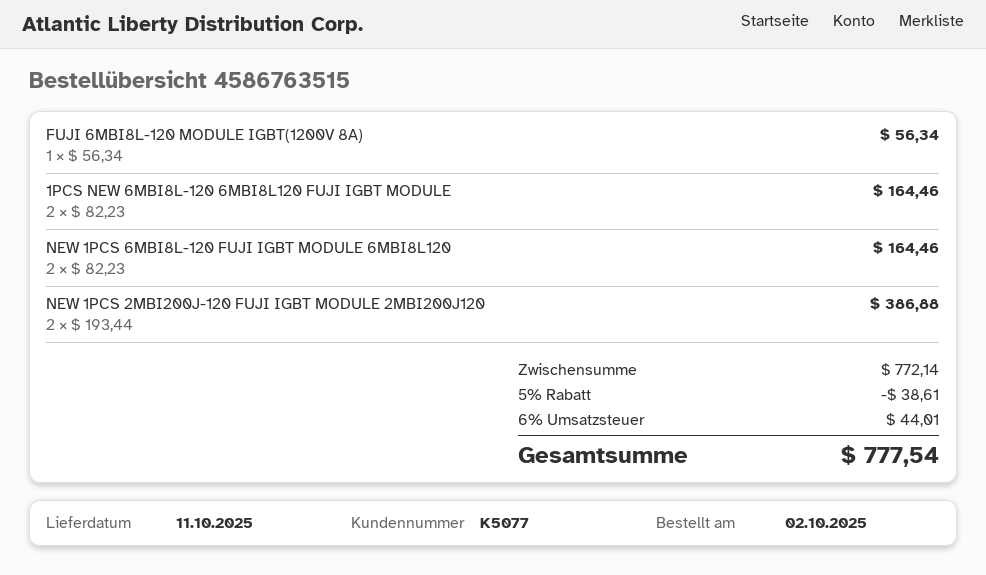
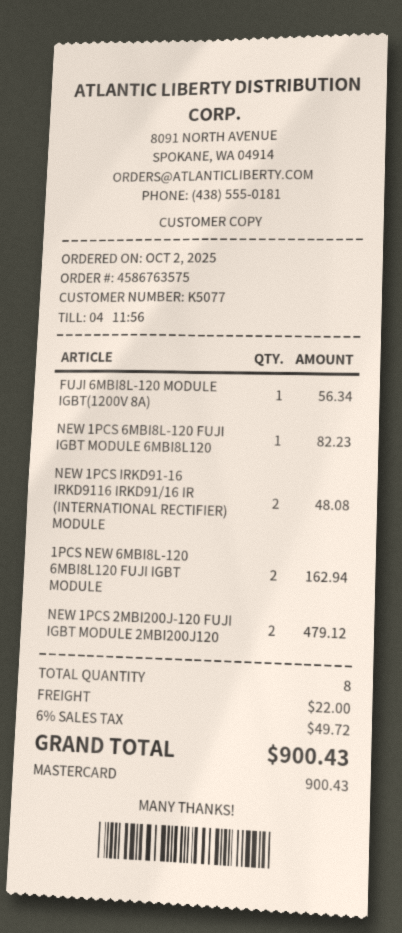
order number: 4586763515 -> 4586763575
1PCS NEW 6MBI8L-120 6MBI8L120 FUJI IGBT MODULE: 2 for 164.46 -> 2 for 162.94
NEW 1PCS 6MBI8L-120 FUJI IGBT MODULE 6MBI8L120: 2 for 164.46 -> 1 for 82.23
NEW 1PCS 2MBI200J-120 FUJI IGBT MODULE 2MBI200J120: 2 for 386.88 -> 2 for 479.12
NEW 1PCS IRKD91-16 IRKD9116 IRKD91/16 IR (INTERNATIONAL RECTIFIER) MODULE: none -> 2 for 48.08
discount: 5% = 38.61 -> none
shipping: none -> 22.00
tax: 6% = 44.01 -> 6% = 49.72
total: 777.54 -> 900.43

